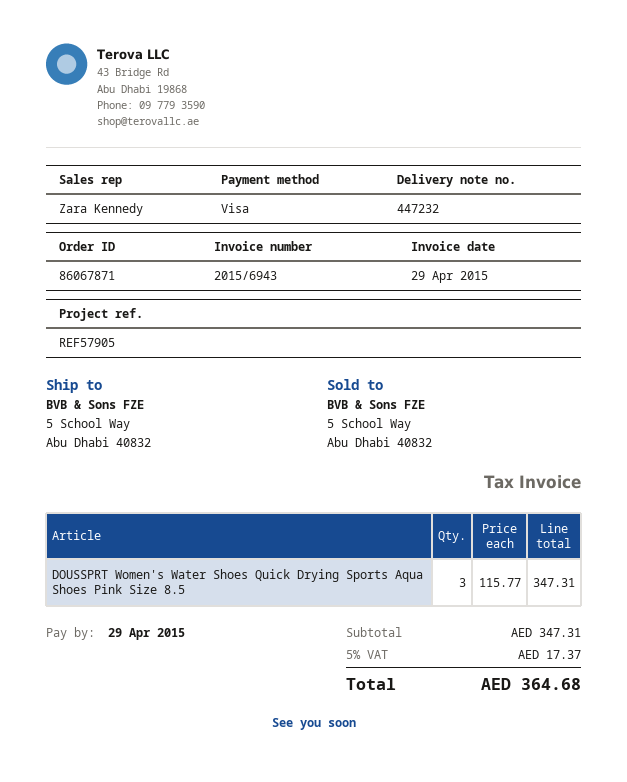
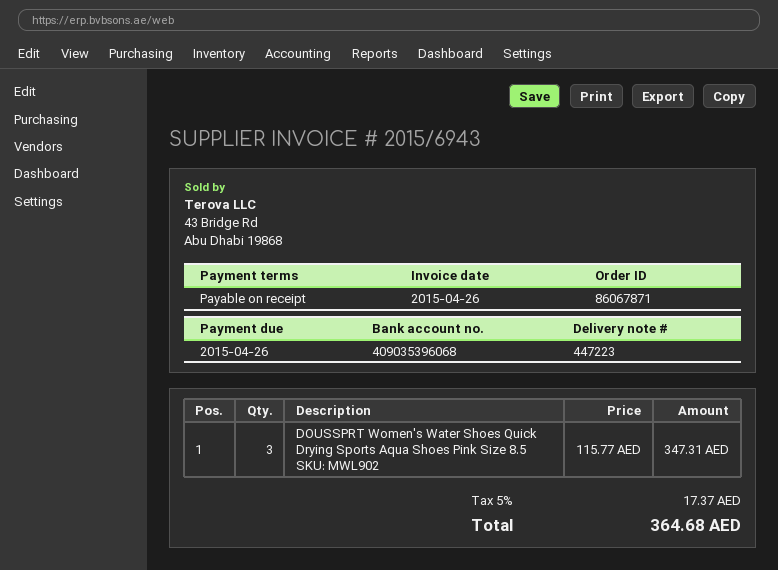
delivery note number: 447232 -> 447223
invoice date: 2015-04-29 -> 2015-04-26
due date: 2015-04-29 -> 2015-04-26

